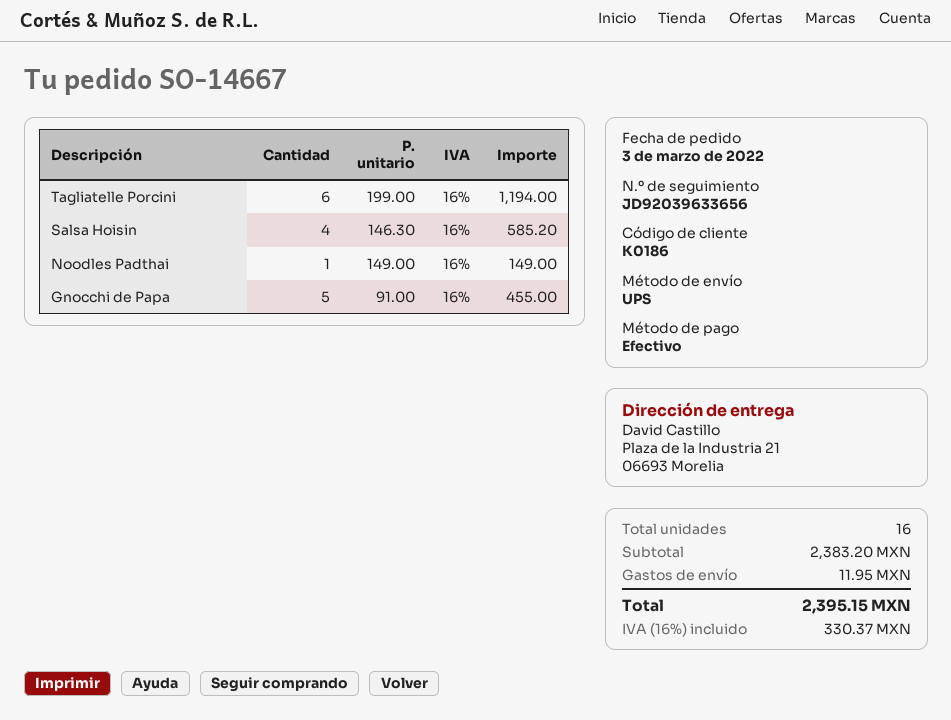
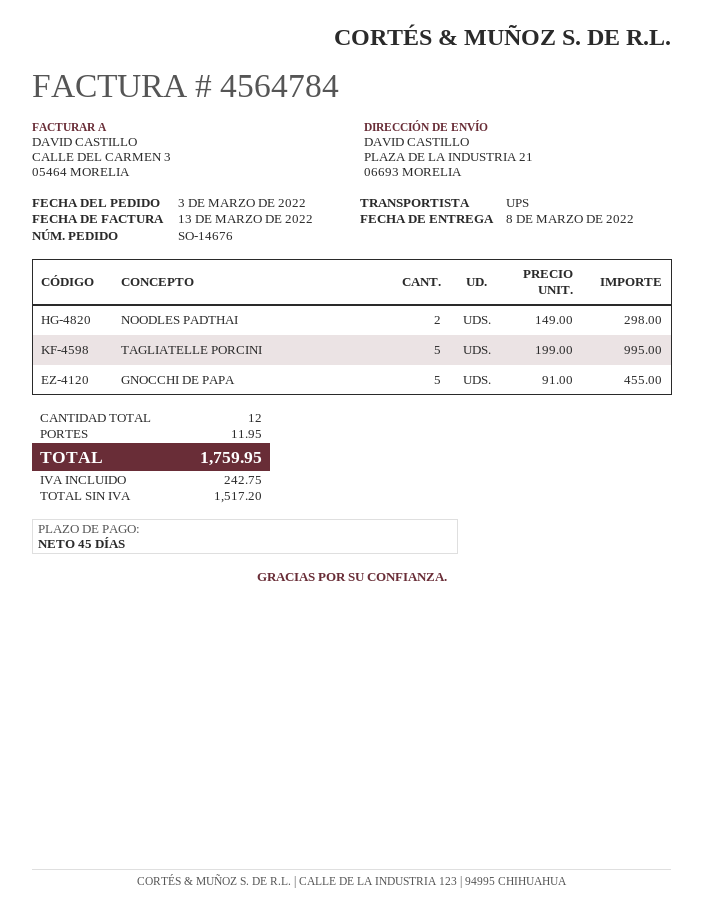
order number: SO-14667 -> SO-14676
Tagliatelle Porcini: 6 x 199.00 = 1194.00 -> 5 x 199.00 = 995.00
Salsa Hoisin: 4 x 146.30 = 585.20 -> none
Noodles Padthai: 1 x 149.00 = 149.00 -> 2 x 149.00 = 298.00
total quantity: 16 -> 12
tax: 330.37 -> 242.75
total: 2395.15 -> 1759.95

